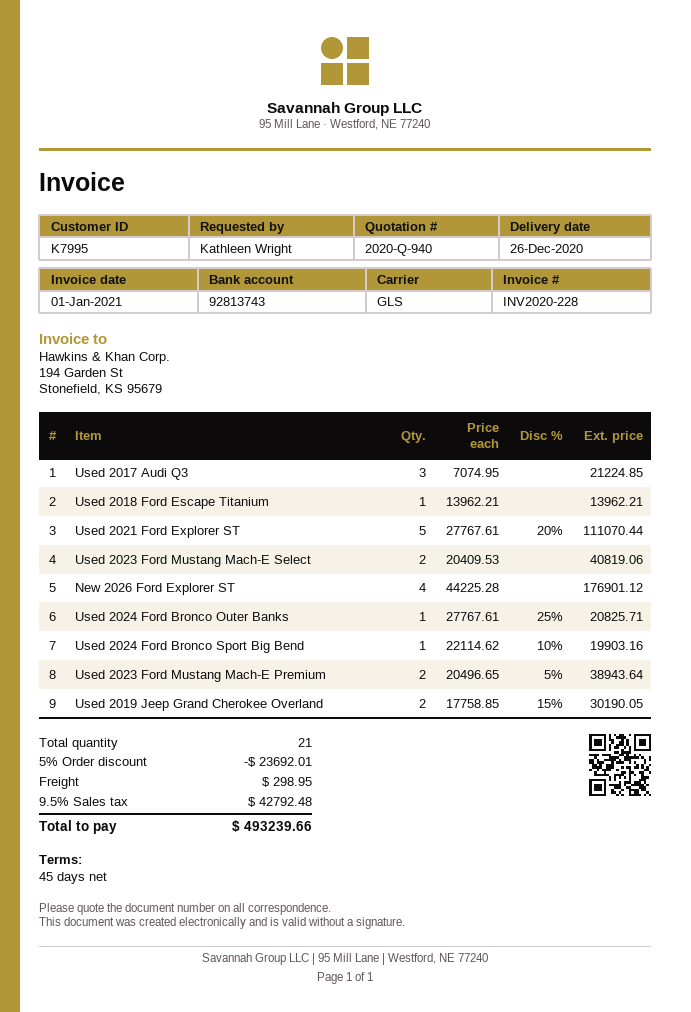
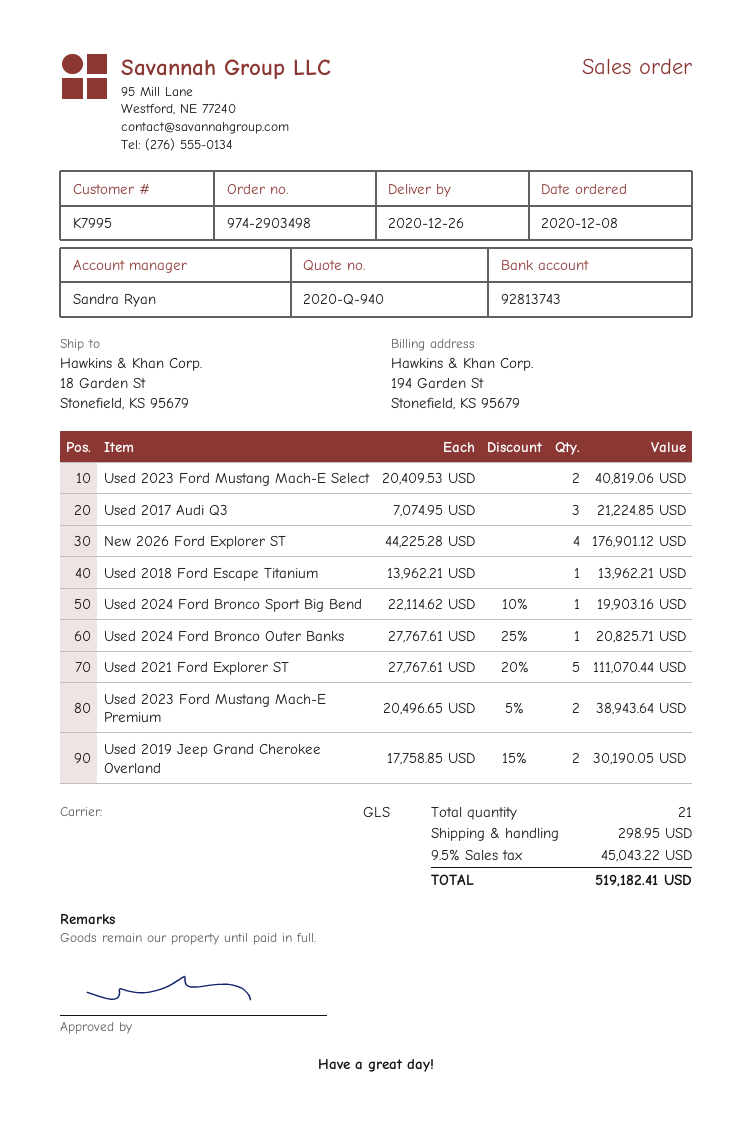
discount: 5% = 23692.01 -> none
tax: 9.5% = 42792.48 -> 9.5% = 45043.22
total: 493239.66 -> 519182.41

